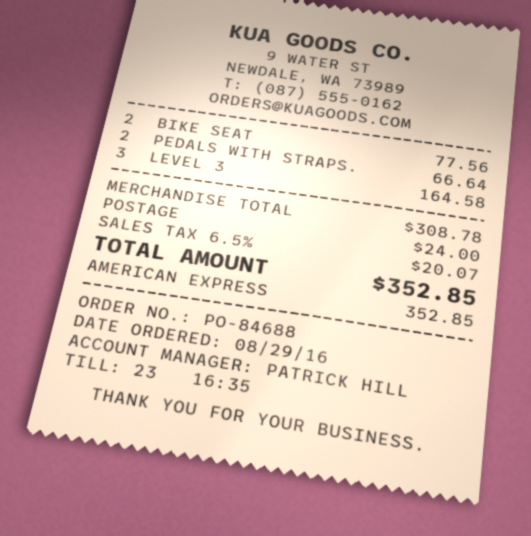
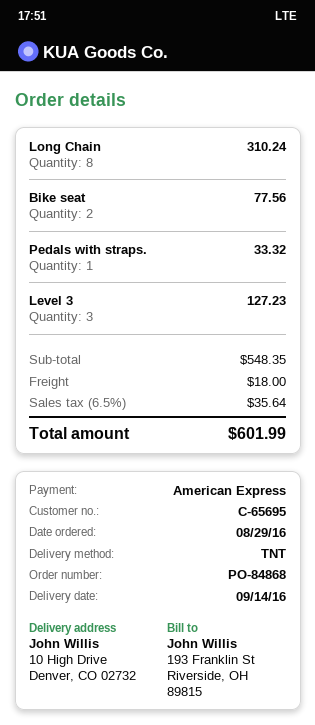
order number: PO-84688 -> PO-84868
PEDALS WITH STRAPS.: 2 for 66.64 -> 1 for 33.32
LEVEL 3: 3 for 164.58 -> 3 for 127.23
Long Chain: none -> 8 for 310.24
subtotal: 308.78 -> 548.35
shipping: 24.00 -> 18.00
tax: 6.5% = 20.07 -> 6.5% = 35.64
total: 352.85 -> 601.99

